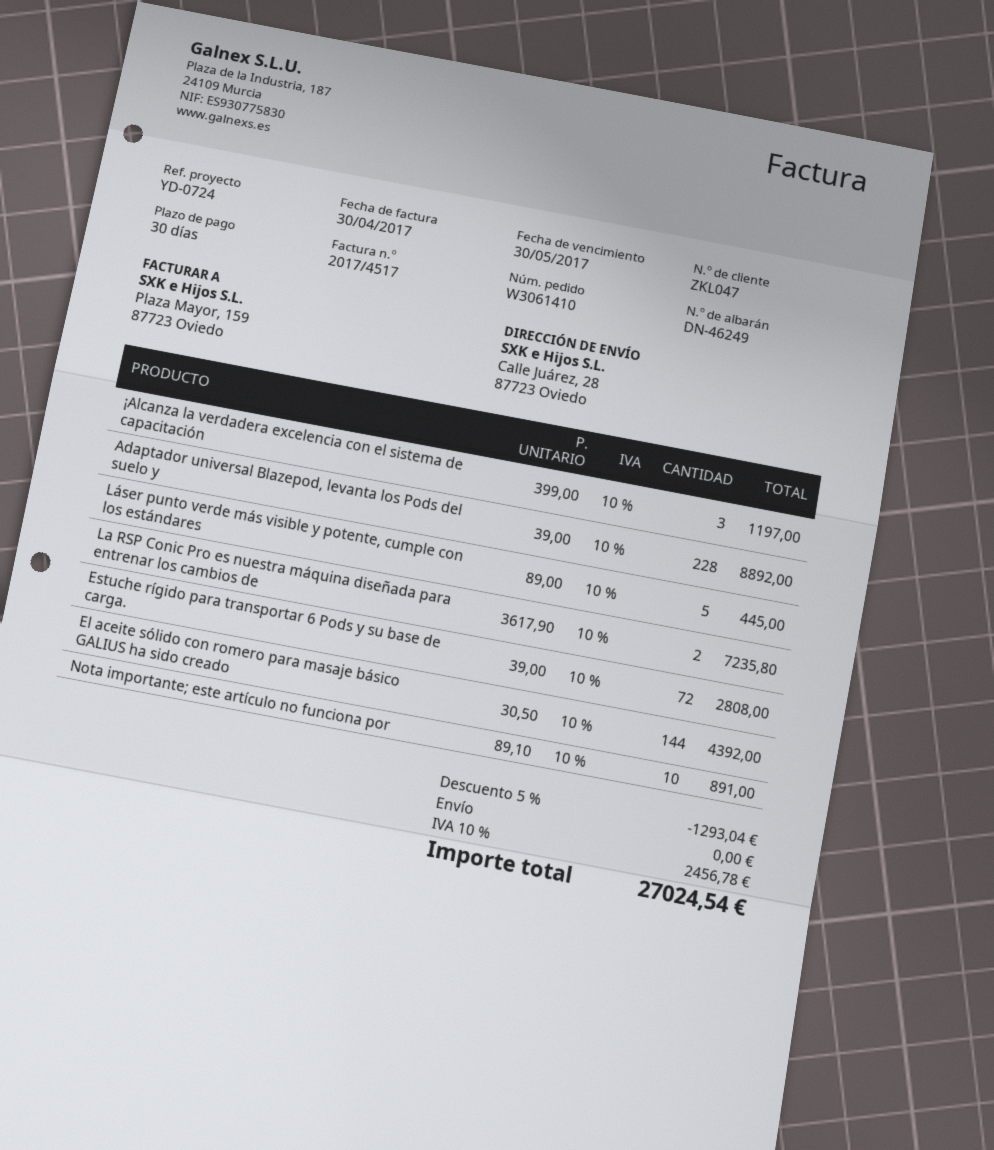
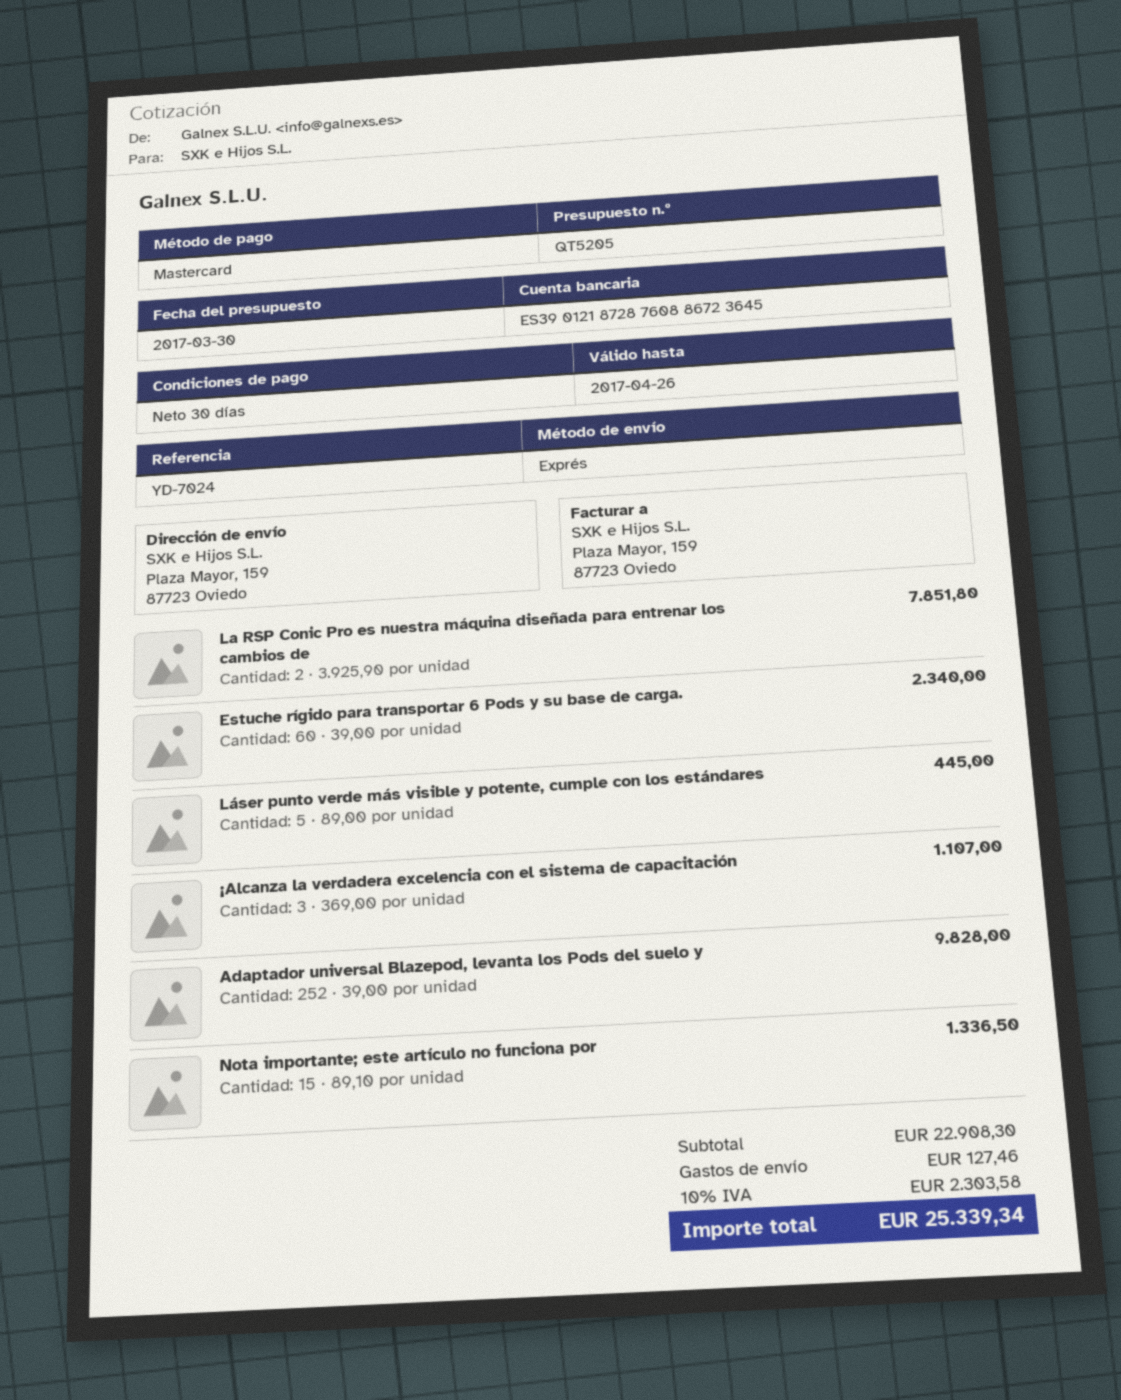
reference: YD-0724 -> YD-7024
ship to: Calle Juárez, 28, 87723 Oviedo -> Plaza Mayor, 159, 87723 Oviedo
¡Alcanza la verdadera excelencia con el sistema de capacitación: 3 x 399.00 = 1197.00 -> 3 x 369.00 = 1107.00
Adaptador universal Blazepod, levanta los Pods del suelo y: 228 x 39.00 = 8892.00 -> 252 x 39.00 = 9828.00
La RSP Conic Pro es nuestra máquina diseñada para entrenar los cambios de: 2 x 3617.90 = 7235.80 -> 2 x 3925.90 = 7851.80
Estuche rígido para transportar 6 Pods y su base de carga.: 72 x 39.00 = 2808.00 -> 60 x 39.00 = 2340.00
El aceite sólido con romero para masaje básico GALIUS ha sido creado: 144 x 30.50 = 4392.00 -> none
Nota importante; este artículo no funciona por: 10 x 89.10 = 891.00 -> 15 x 89.10 = 1336.50
discount: 5% = 1293.04 -> none
shipping: 0.00 -> 127.46
tax: 10% = 2456.78 -> 10% = 2303.58
total: 27024.54 -> 25339.34

